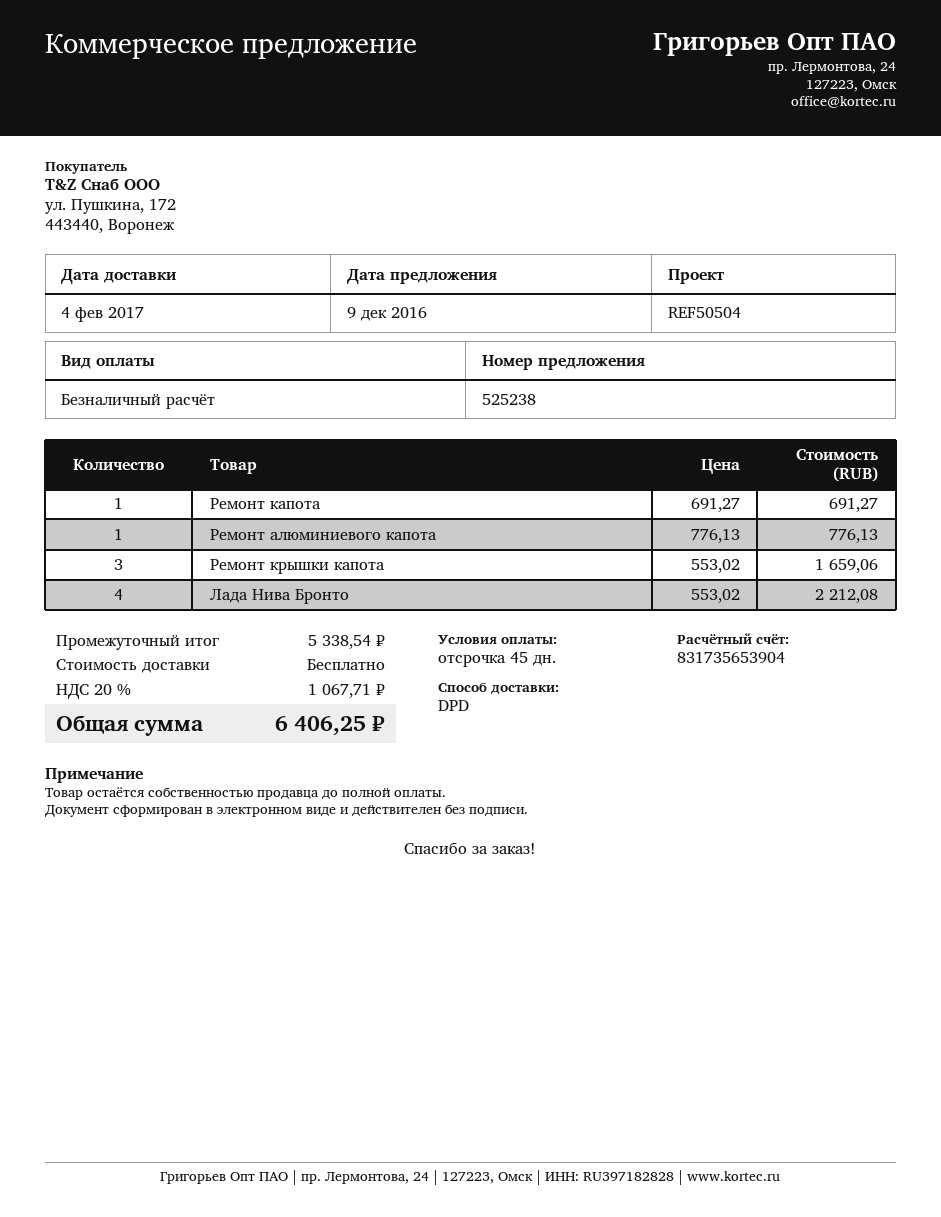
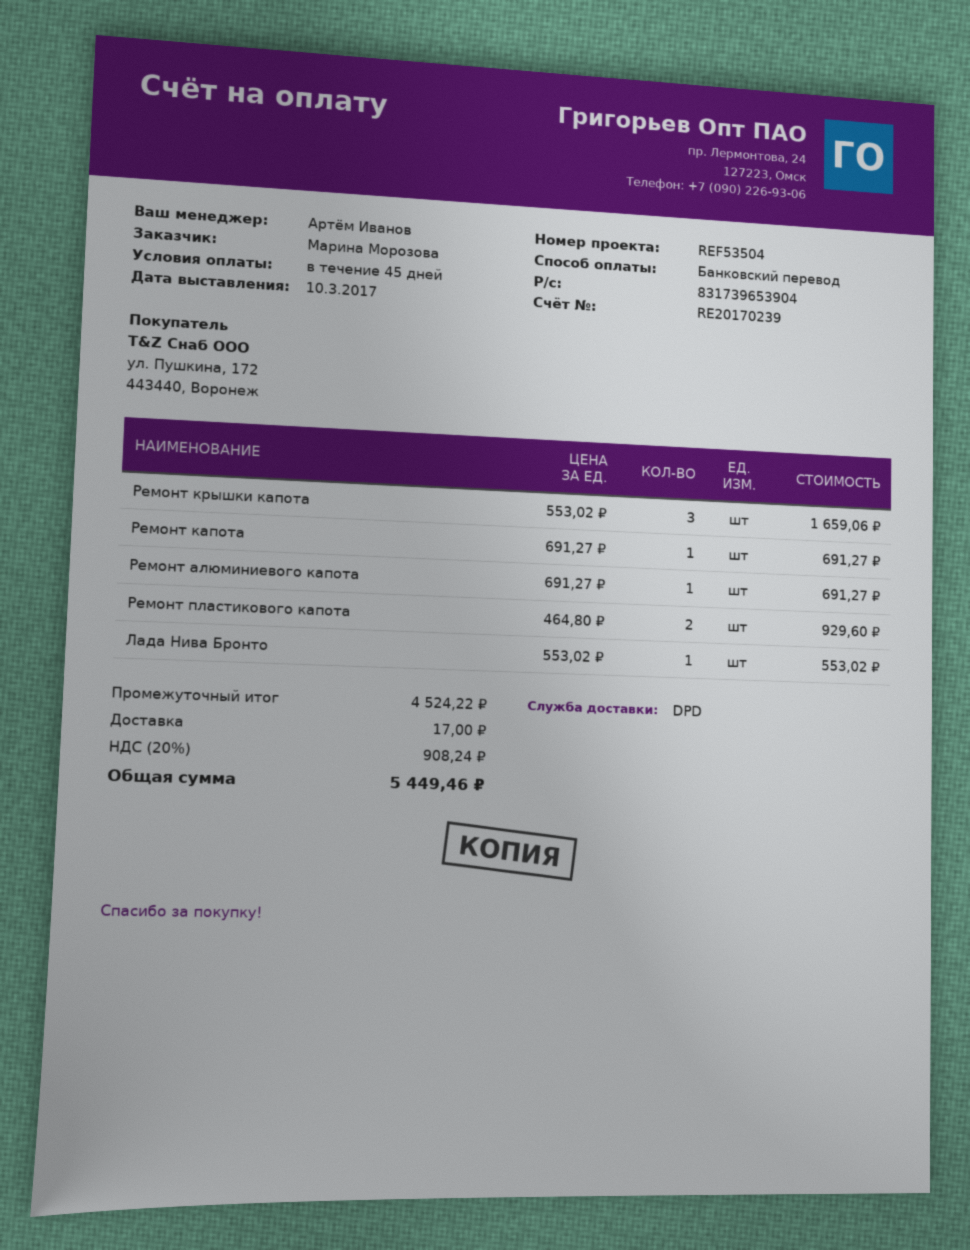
reference: REF50504 -> REF53504
bank account: 831735653904 -> 831739653904
Ремонт алюминиевого капота: 1 x 776.13 = 776.13 -> 1 x 691.27 = 691.27
Лада Нива Бронто: 4 x 553.02 = 2212.08 -> 1 x 553.02 = 553.02
Ремонт пластикового капота: none -> 2 x 464.80 = 929.60
subtotal: 5338.54 -> 4524.22
shipping: 0.00 -> 17.00
tax: 20% = 1067.71 -> 20% = 908.24
total: 6406.25 -> 5449.46

